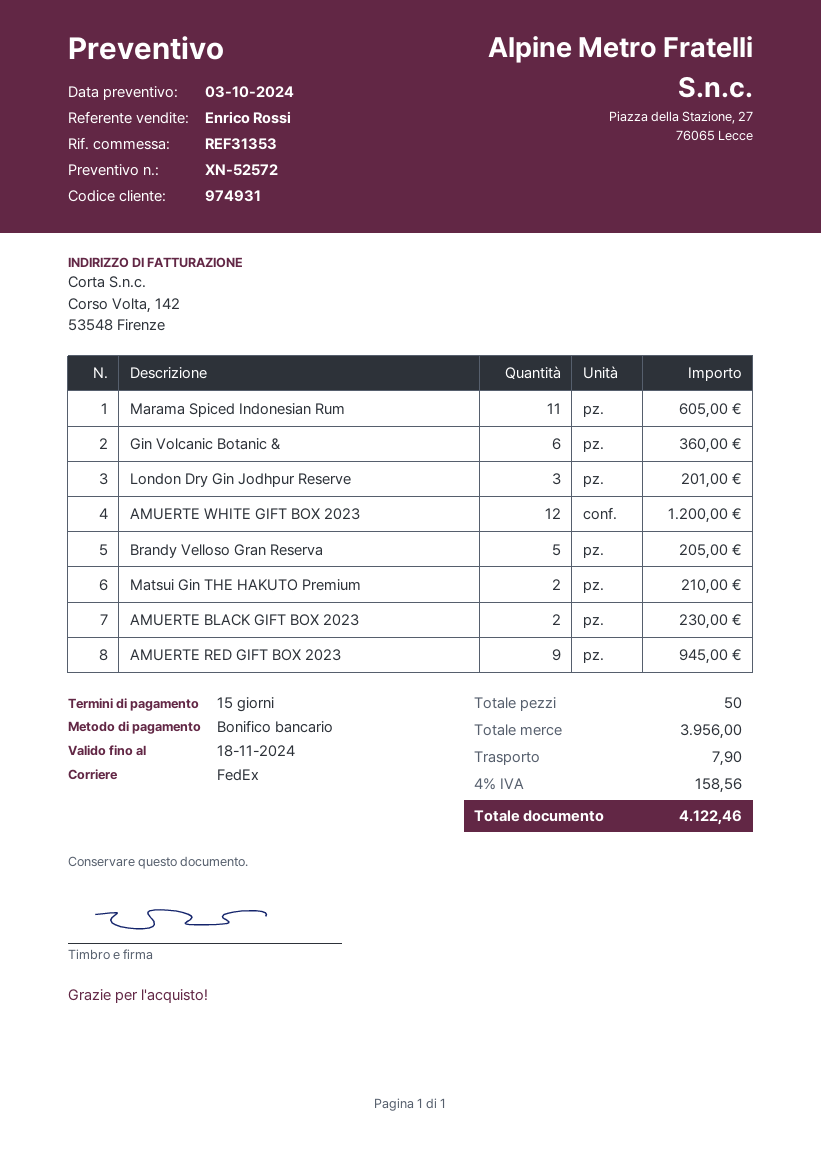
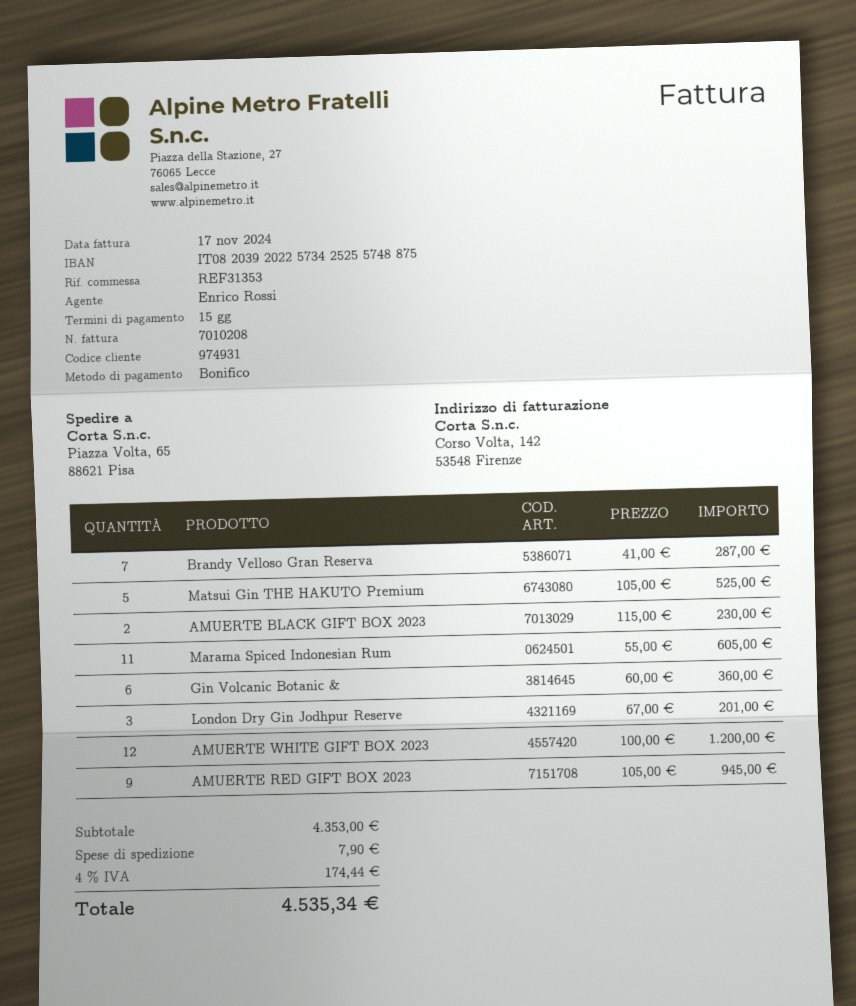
Brandy Velloso Gran Reserva: 5 for 205.00 -> 7 for 287.00
Matsui Gin THE HAKUTO Premium: 2 for 210.00 -> 5 for 525.00
subtotal: 3956.00 -> 4353.00
tax: 4% = 158.56 -> 4% = 174.44
total: 4122.46 -> 4535.34

